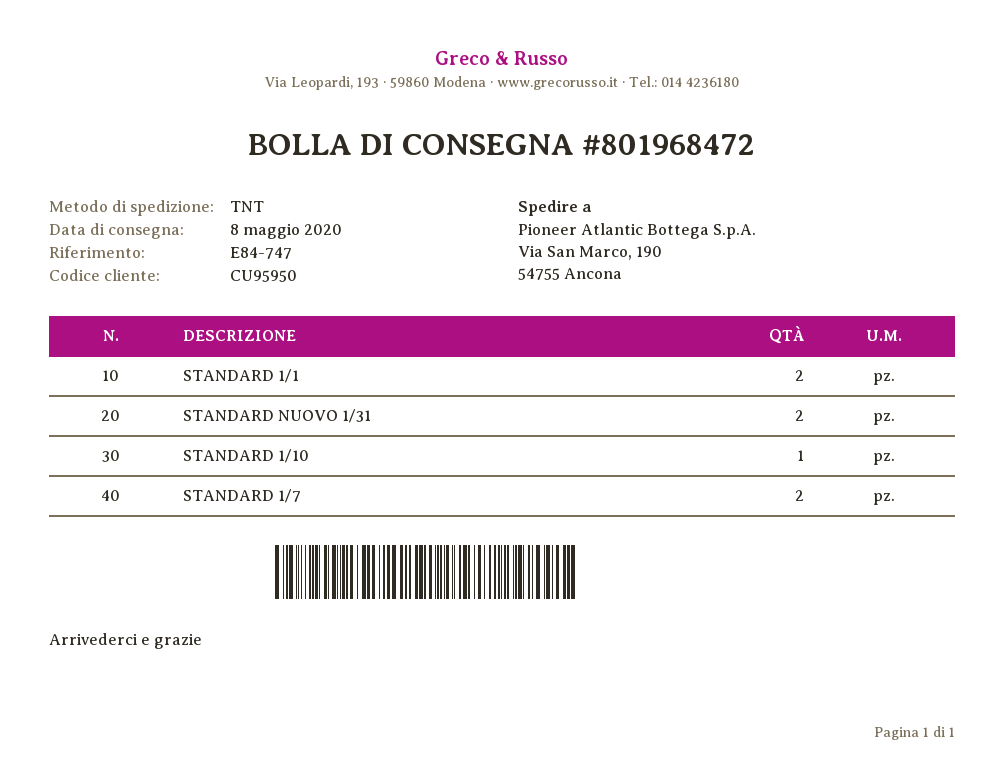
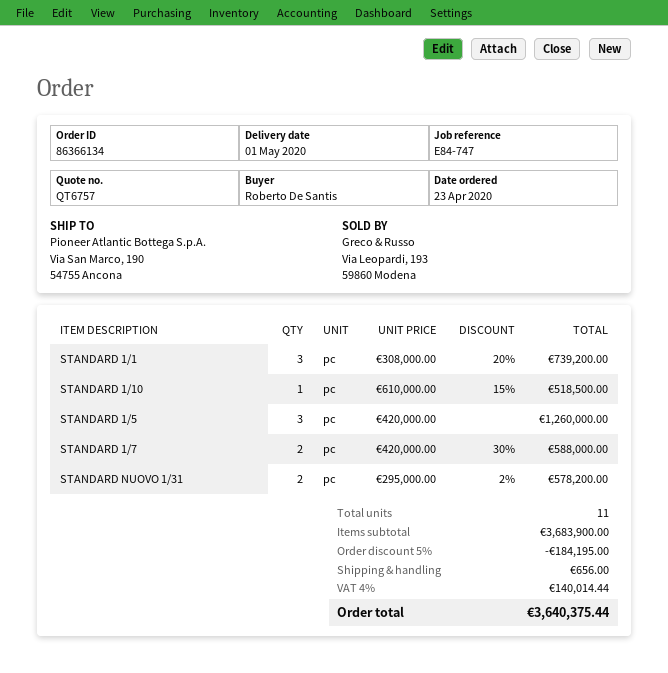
delivery date: 2020-05-08 -> 2020-05-01
STANDARD 1/1: 2 -> 3
STANDARD 1/5: none -> 3

